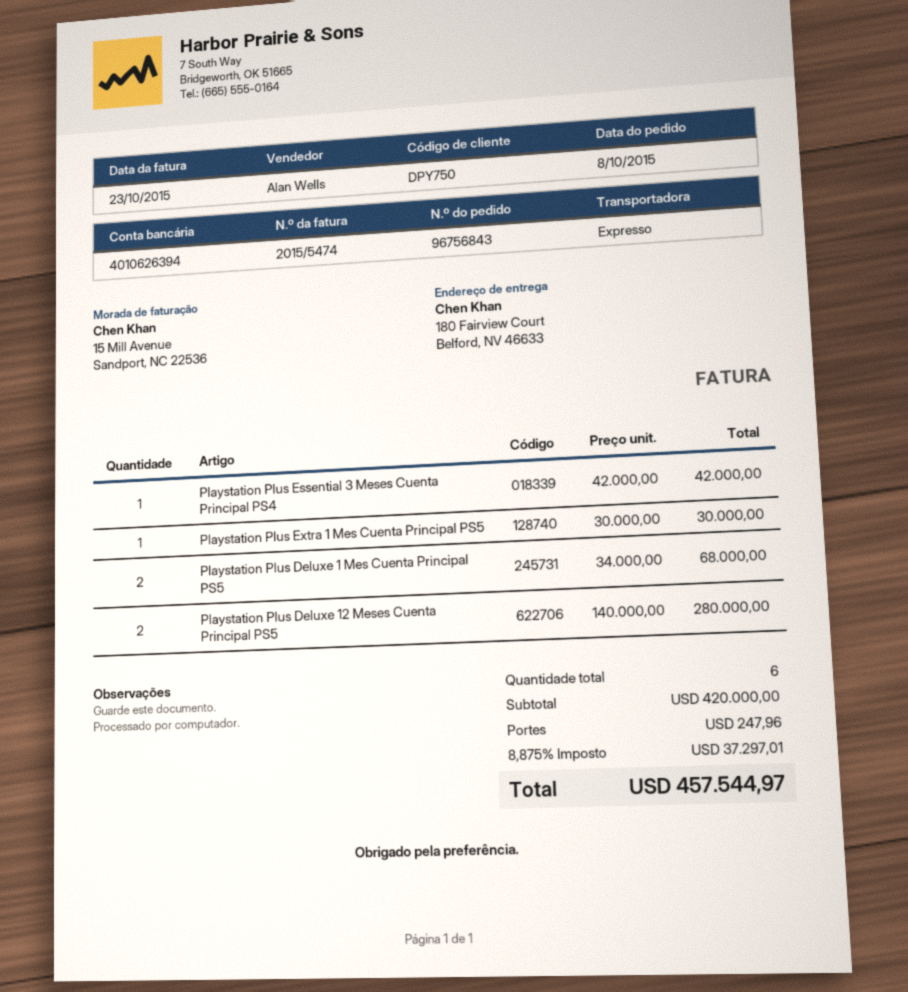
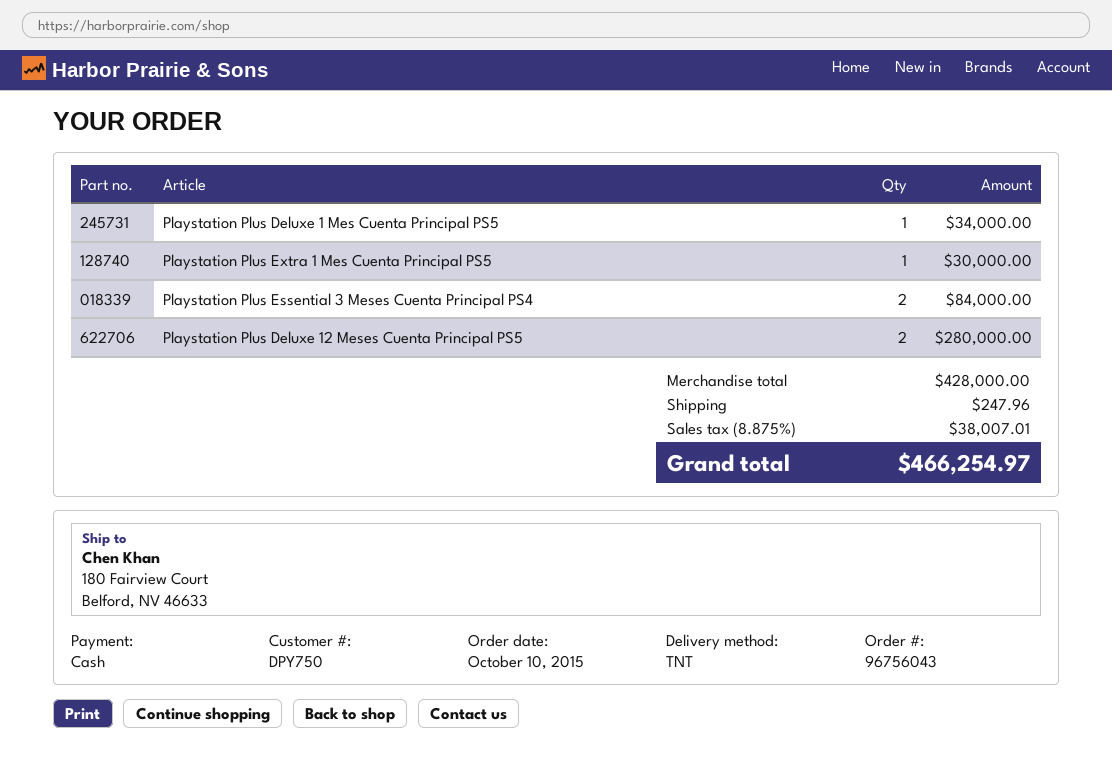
order number: 96756843 -> 96756043
order date: 2015-10-08 -> 2015-10-10
shipping method: express -> TNT
Playstation Plus Essential 3 Meses Cuenta Principal PS4: 1 for 42000.00 -> 2 for 84000.00
Playstation Plus Deluxe 1 Mes Cuenta Principal PS5: 2 for 68000.00 -> 1 for 34000.00
subtotal: 420000.00 -> 428000.00
tax: 8.875% = 37297.01 -> 8.875% = 38007.01
total: 457544.97 -> 466254.97

